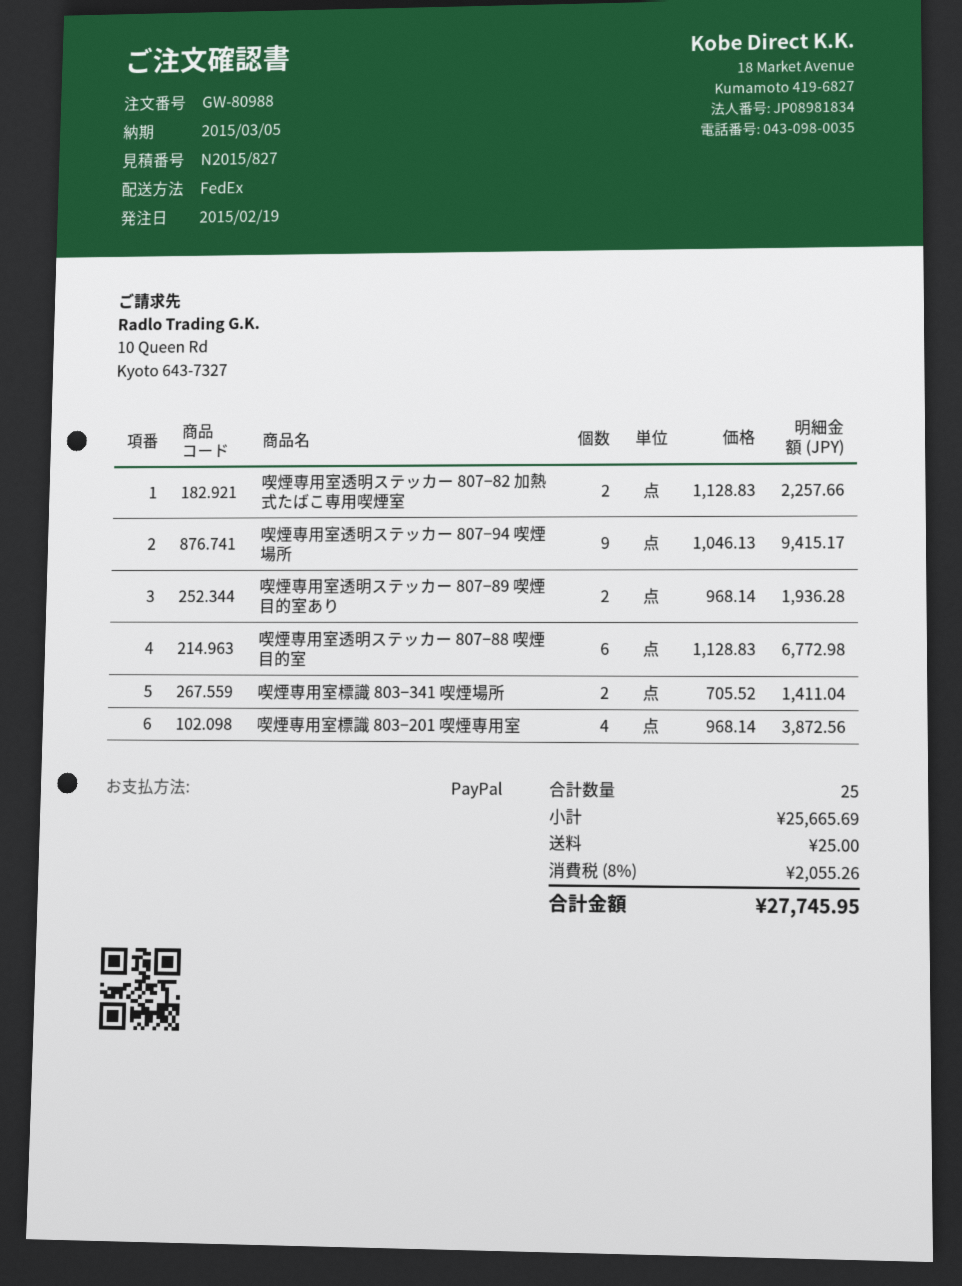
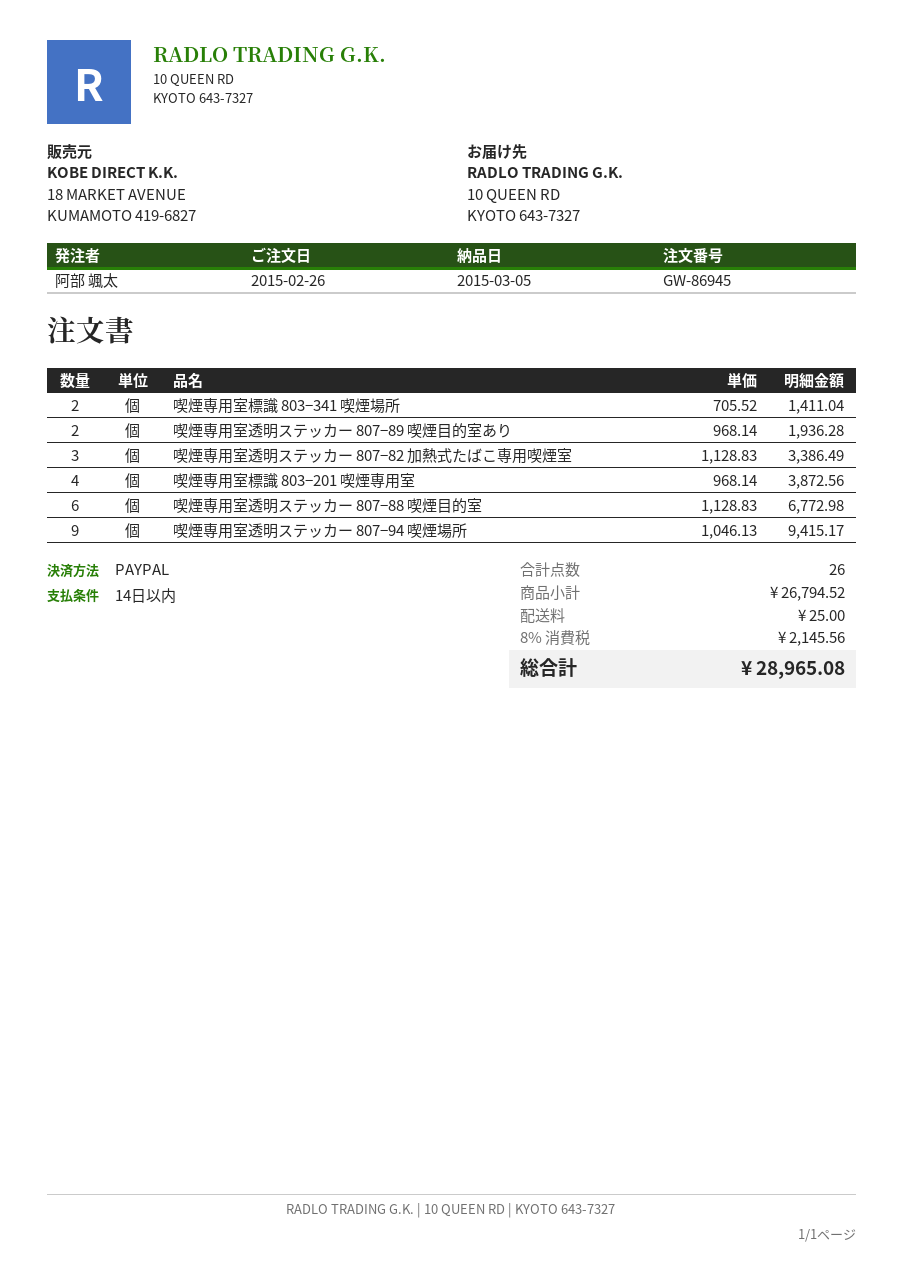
order number: GW-80988 -> GW-86945
order date: 2015-02-19 -> 2015-02-26
喫煙専用室透明ステッカー 807−82 加熱式たばこ専用喫煙室: 2 x 1128.83 = 2257.66 -> 3 x 1128.83 = 3386.49
total quantity: 25 -> 26
subtotal: 25665.69 -> 26794.52
tax: 8% = 2055.26 -> 8% = 2145.56
total: 27745.95 -> 28965.08

